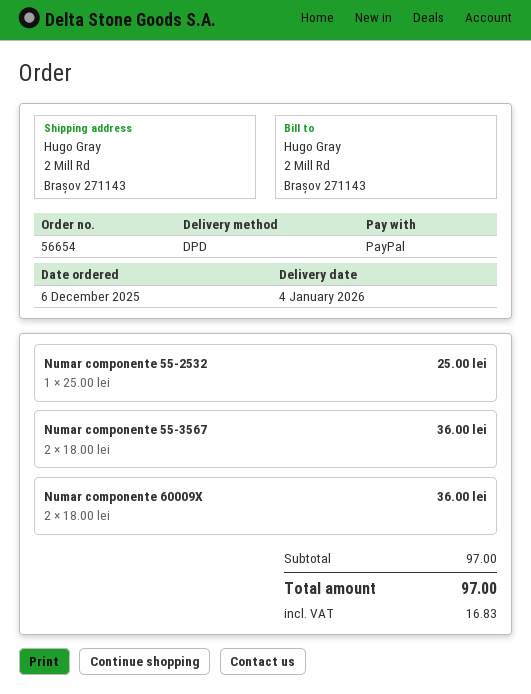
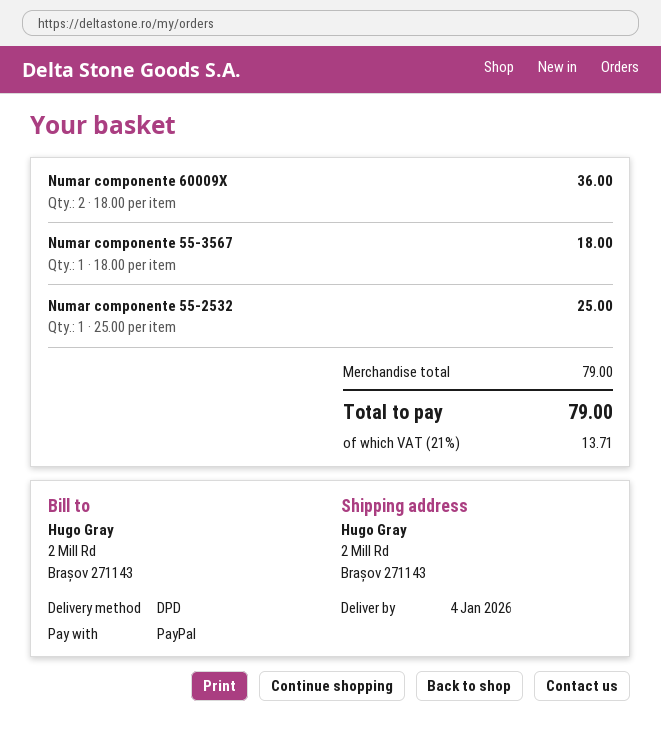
Numar componente 55-3567: 2 x 18.00 = 36.00 -> 1 x 18.00 = 18.00
subtotal: 97.00 -> 79.00
tax: 16.83 -> 13.71
total: 97.00 -> 79.00

